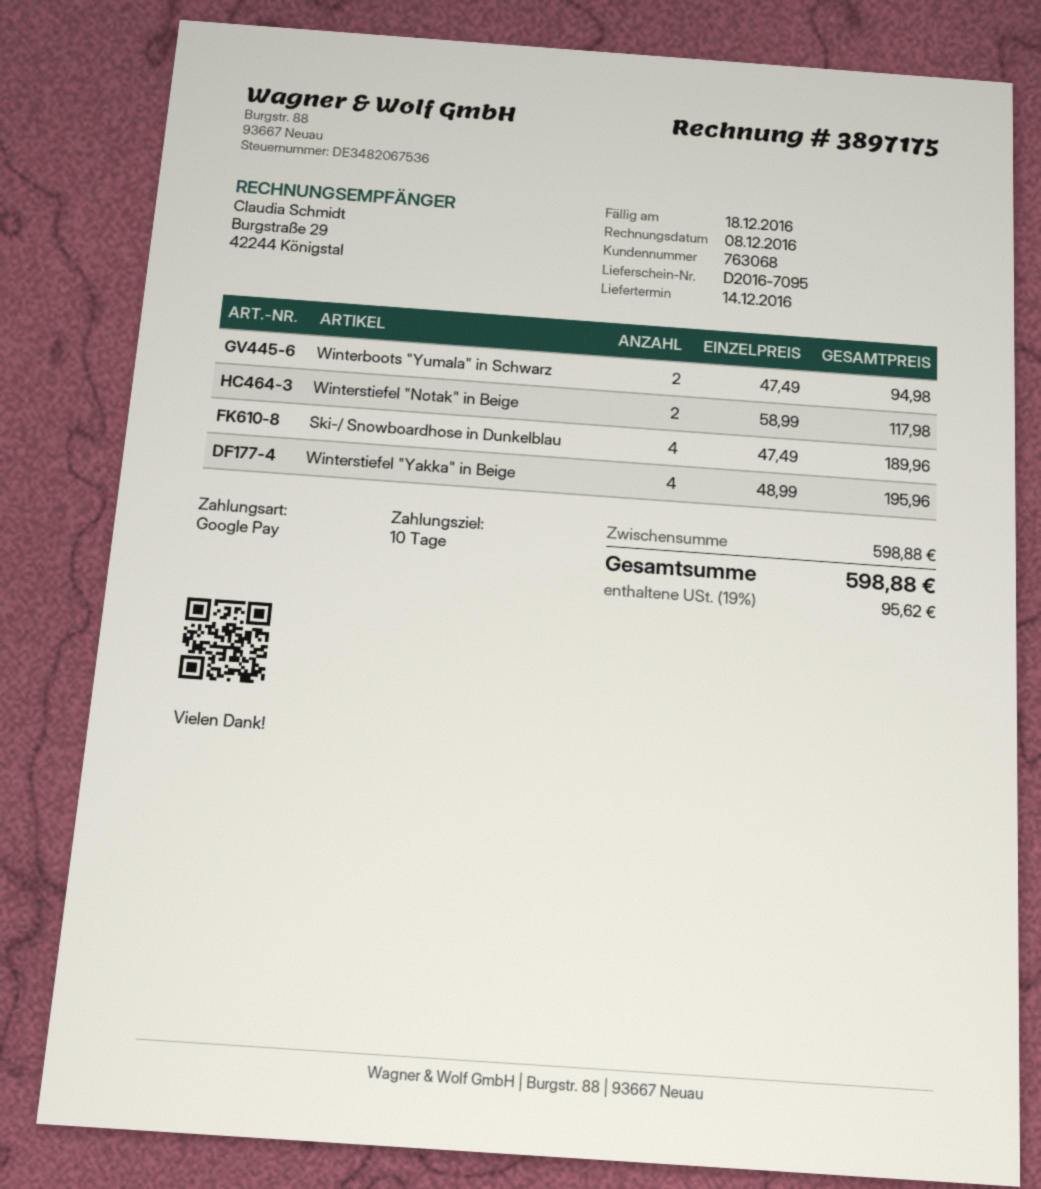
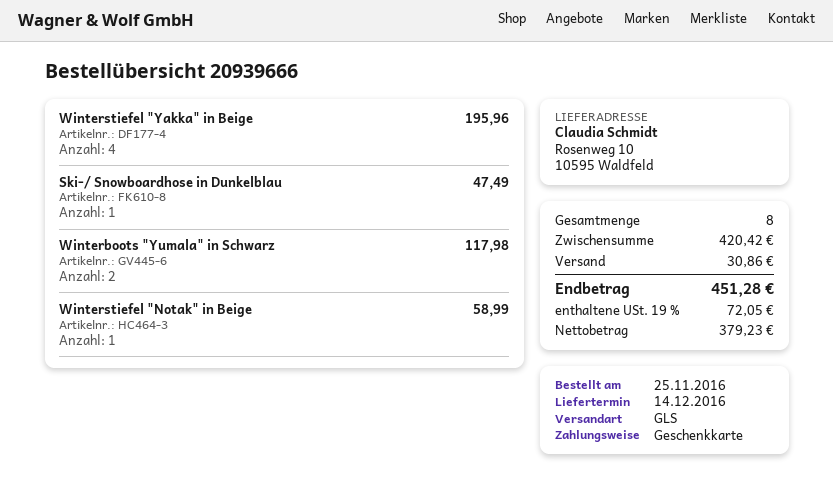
payment method: Google Pay -> gift card
Winterboots "Yumala" in Schwarz: 2 for 94.98 -> 2 for 117.98
Winterstiefel "Notak" in Beige: 2 for 117.98 -> 1 for 58.99
Ski-/ Snowboardhose in Dunkelblau: 4 for 189.96 -> 1 for 47.49
subtotal: 598.88 -> 420.42
shipping: none -> 30.86
tax: 19% = 95.62 -> 19% = 72.05
total: 598.88 -> 451.28

